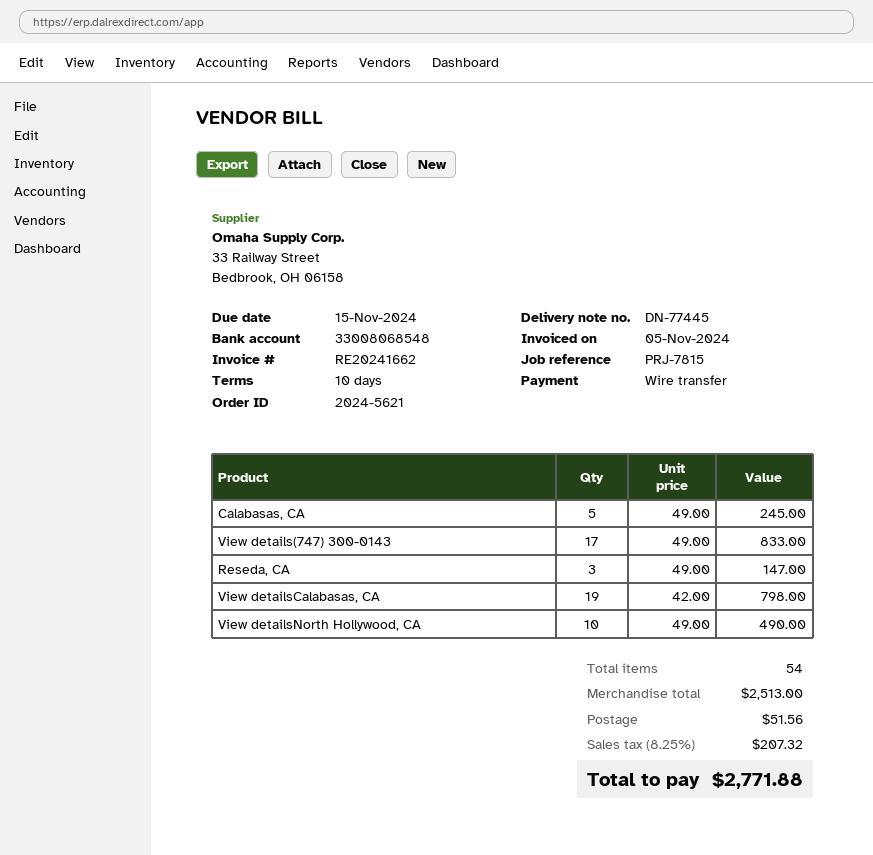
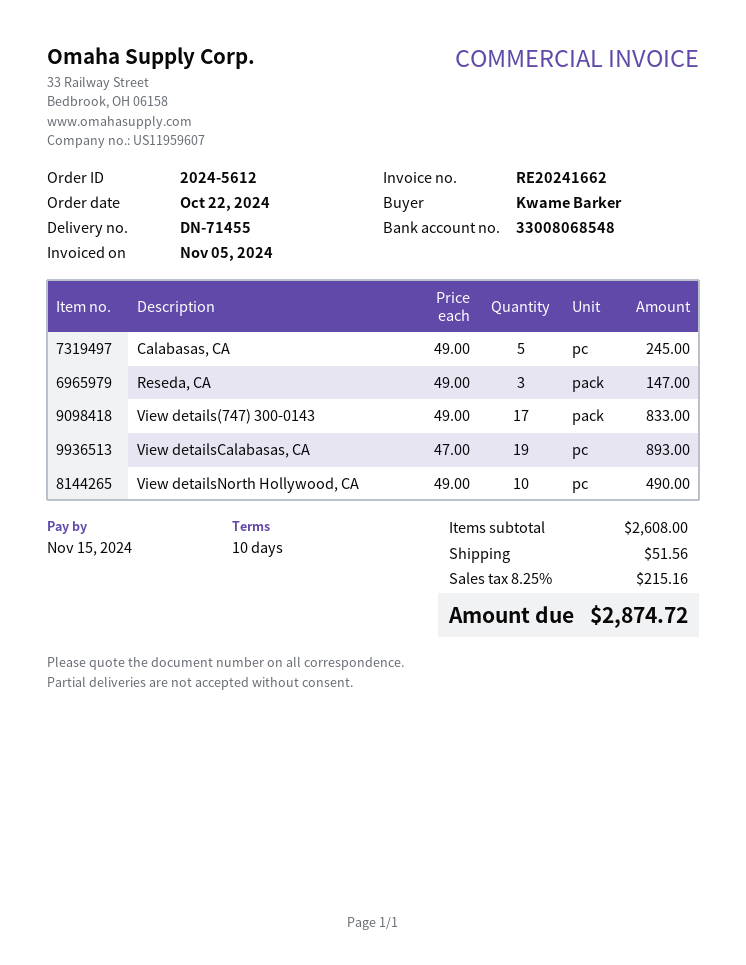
order number: 2024-5621 -> 2024-5612
delivery note number: DN-77445 -> DN-71455
View detailsCalabasas, CA: 19 x 42.00 = 798.00 -> 19 x 47.00 = 893.00
subtotal: 2513.00 -> 2608.00
tax: 8.25% = 207.32 -> 8.25% = 215.16
total: 2771.88 -> 2874.72

